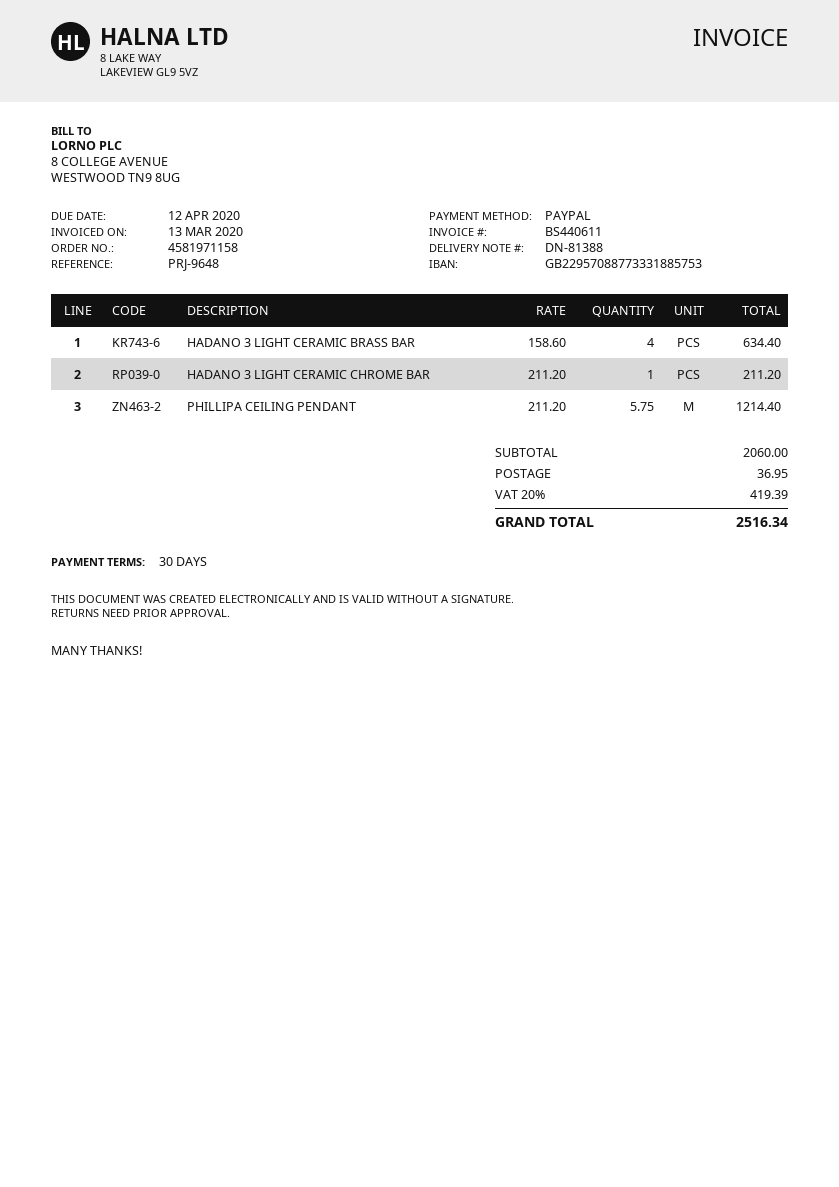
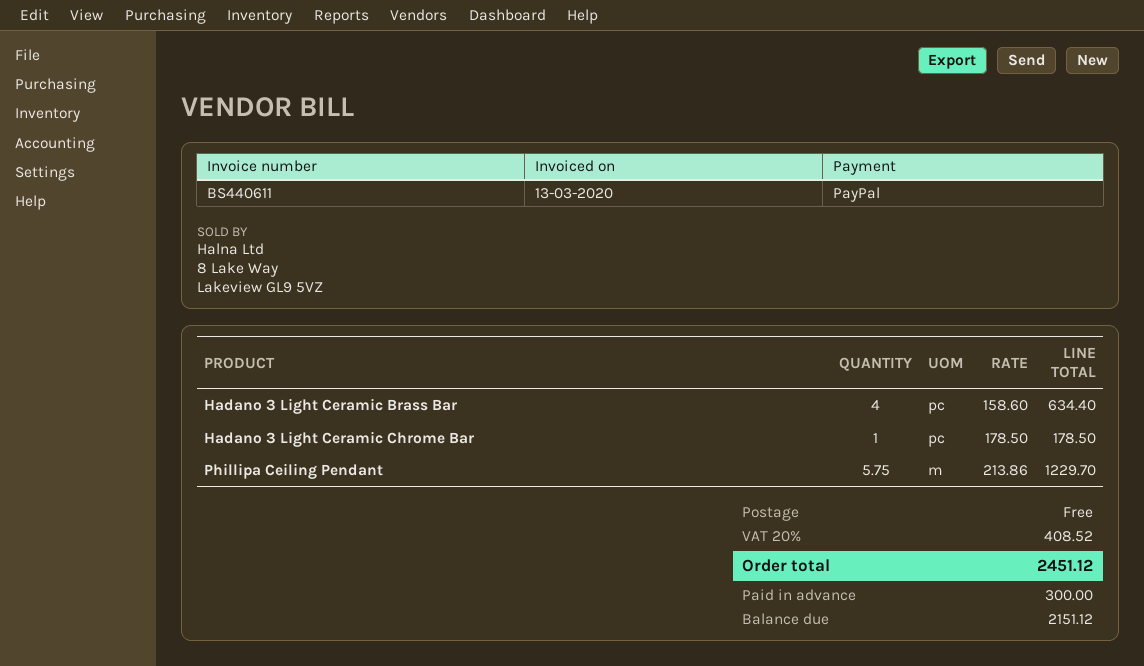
HADANO 3 LIGHT CERAMIC CHROME BAR: 1 x 211.20 = 211.20 -> 1 x 178.50 = 178.50
PHILLIPA CEILING PENDANT: 5.75 x 211.20 = 1214.40 -> 5.75 x 213.86 = 1229.70
shipping: 36.95 -> 0.00
tax: 20% = 419.39 -> 20% = 408.52
total: 2516.34 -> 2451.12

